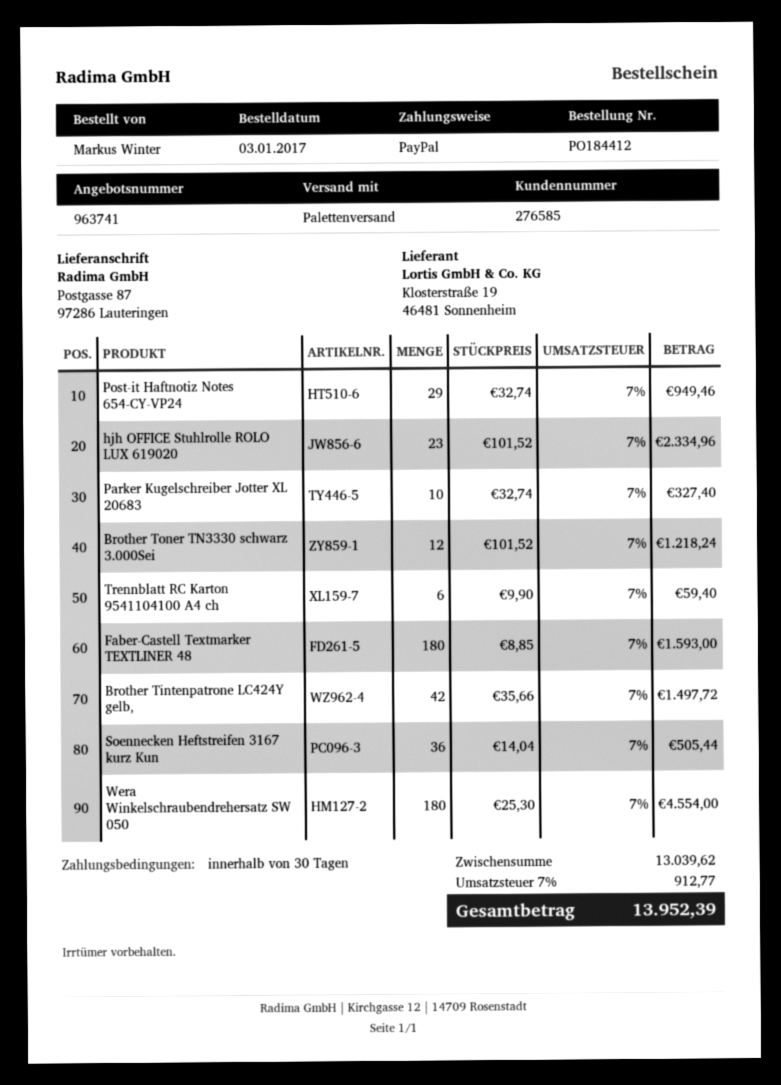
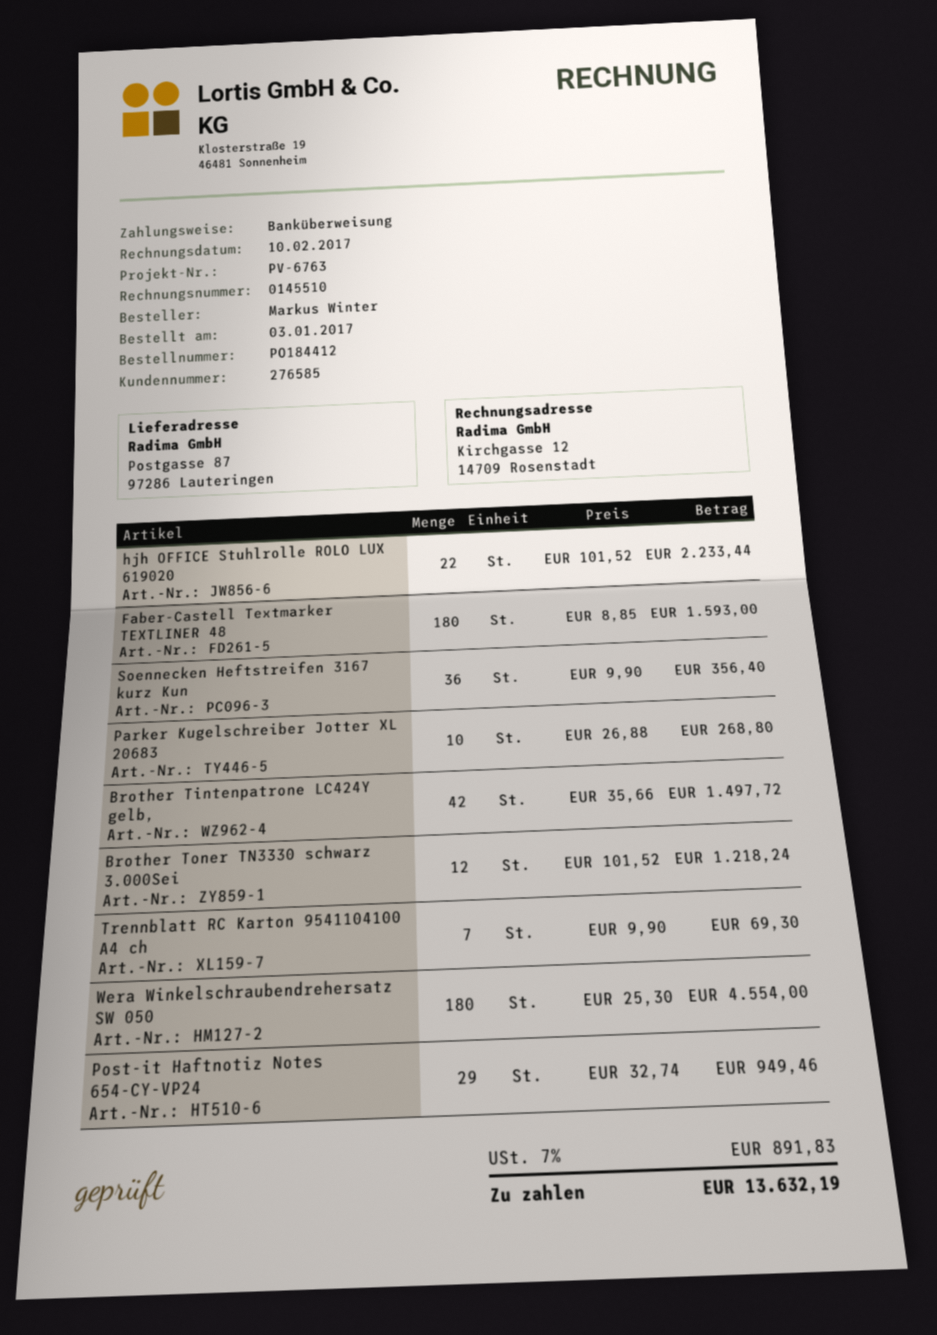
payment method: PayPal -> bank transfer
hjh OFFICE Stuhlrolle ROLO LUX 619020: 23 x 101.52 = 2334.96 -> 22 x 101.52 = 2233.44
Parker Kugelschreiber Jotter XL 20683: 10 x 32.74 = 327.40 -> 10 x 26.88 = 268.80
Trennblatt RC Karton 9541104100 A4 ch: 6 x 9.90 = 59.40 -> 7 x 9.90 = 69.30
Soennecken Heftstreifen 3167 kurz Kun: 36 x 14.04 = 505.44 -> 36 x 9.90 = 356.40
tax: 7% = 912.77 -> 7% = 891.83
total: 13952.39 -> 13632.19

